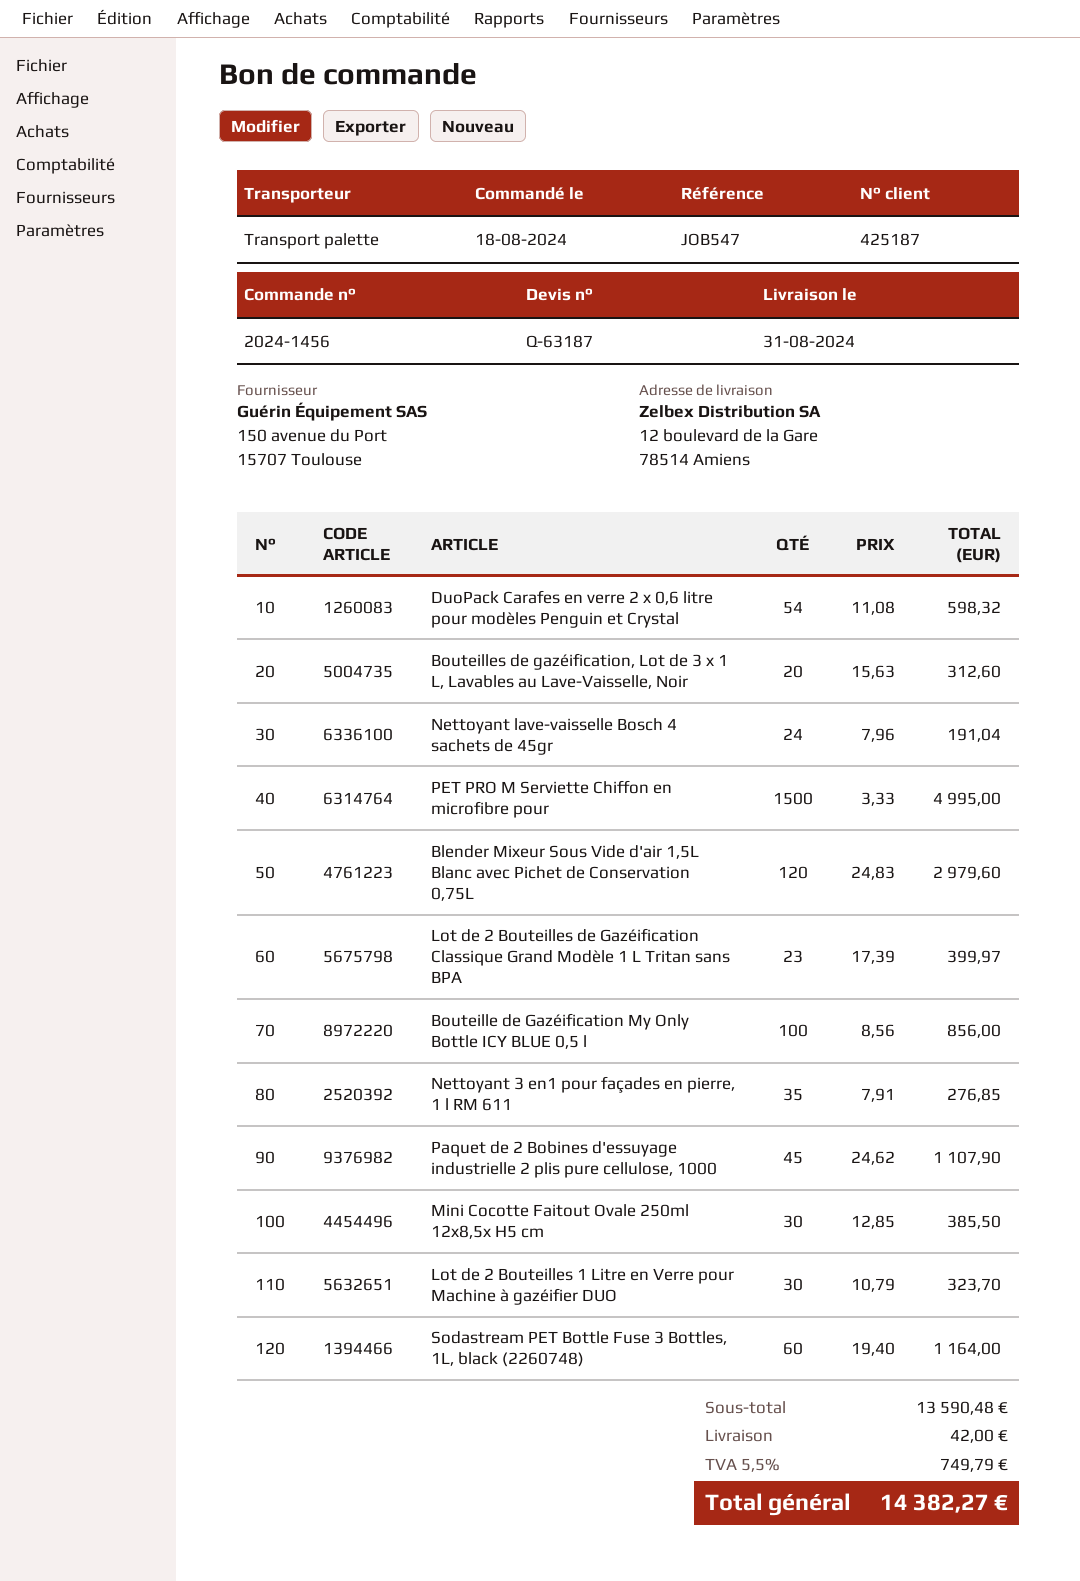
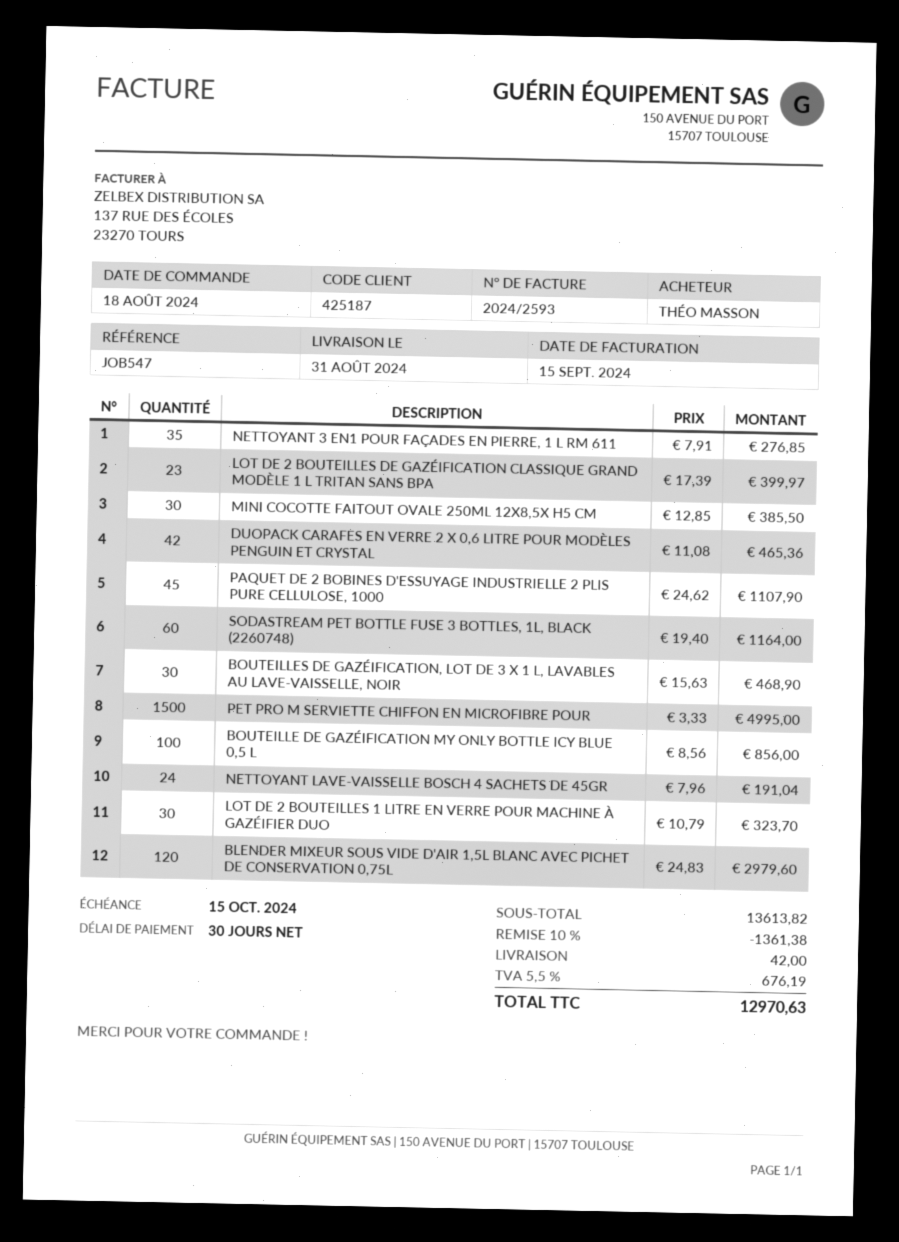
DuoPack Carafes en verre 2 x 0,6 litre pour modèles Penguin et Crystal: 54 x 11.08 = 598.32 -> 42 x 11.08 = 465.36
Bouteilles de gazéification, Lot de 3 x 1 L, Lavables au Lave-Vaisselle, Noir: 20 x 15.63 = 312.60 -> 30 x 15.63 = 468.90
subtotal: 13590.48 -> 13613.82
discount: none -> 10% = 1361.38
tax: 5.5% = 749.79 -> 5.5% = 676.19
total: 14382.27 -> 12970.63

